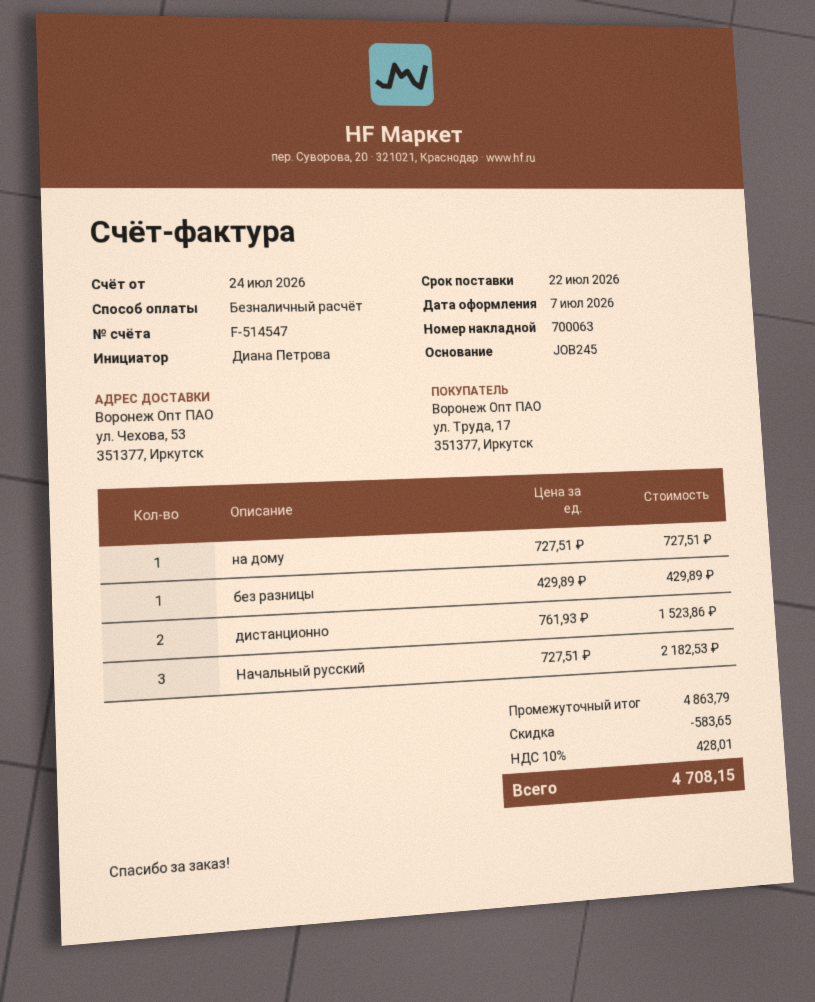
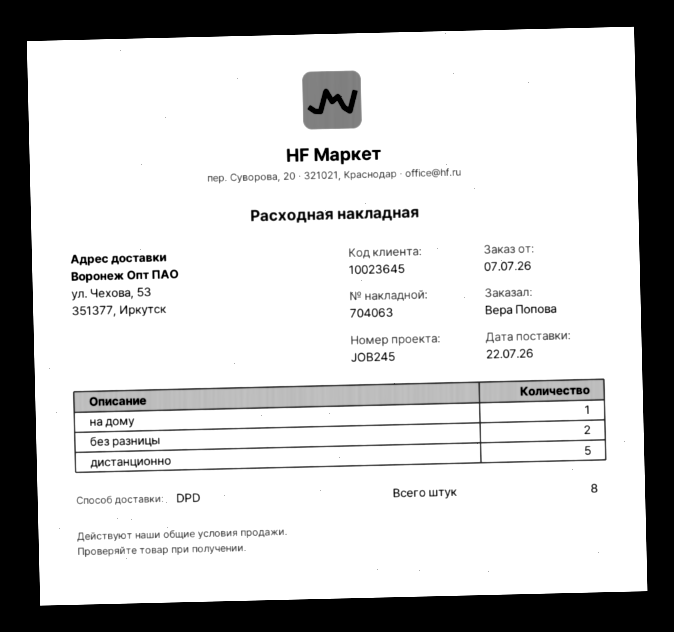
delivery note number: 700063 -> 704063
ordered by: Диана Петрова -> Вера Попова
без разницы: 1 -> 2
дистанционно: 2 -> 5
Начальный русский: 3 -> none

